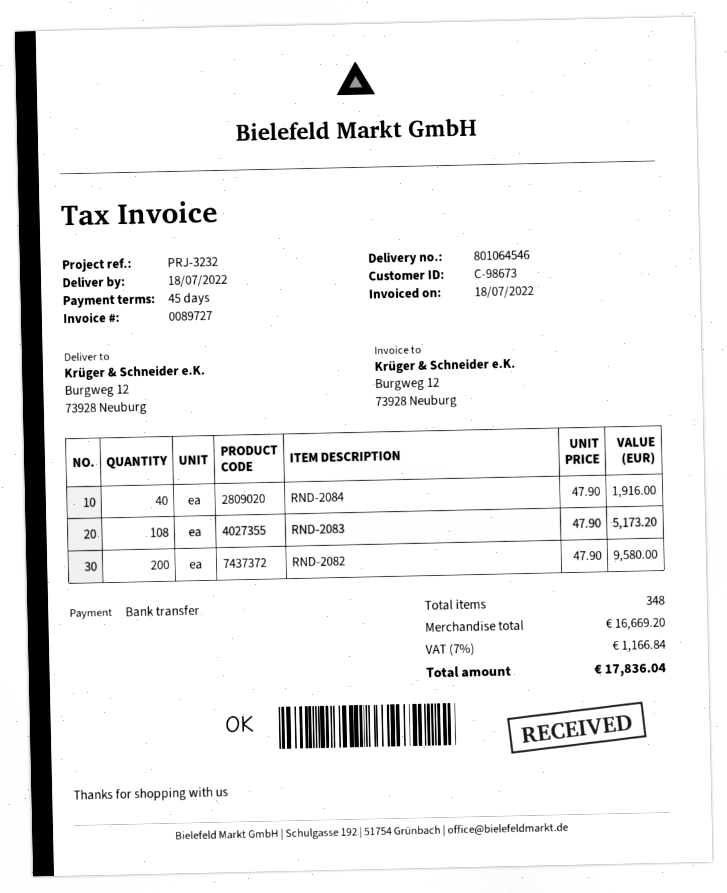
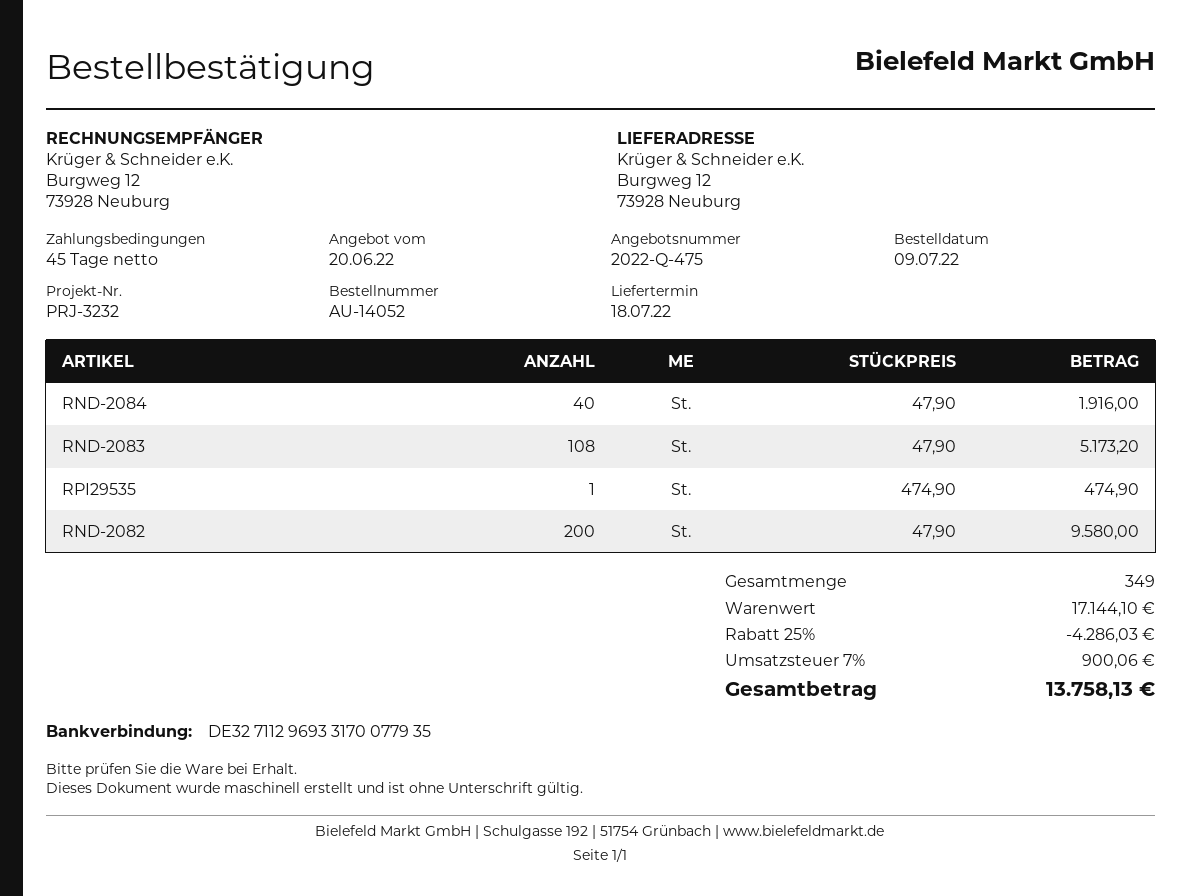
RPI29535: none -> 1 x 474.90 = 474.90
total quantity: 348 -> 349
subtotal: 16669.20 -> 17144.10
discount: none -> 25% = 4286.03
tax: 7% = 1166.84 -> 7% = 900.06
total: 17836.04 -> 13758.13

